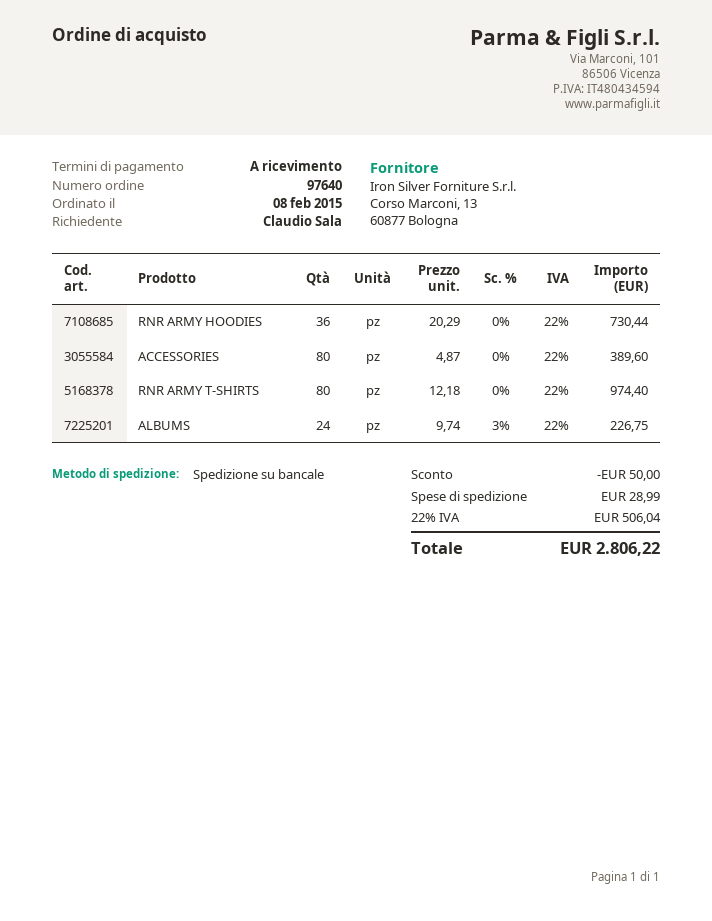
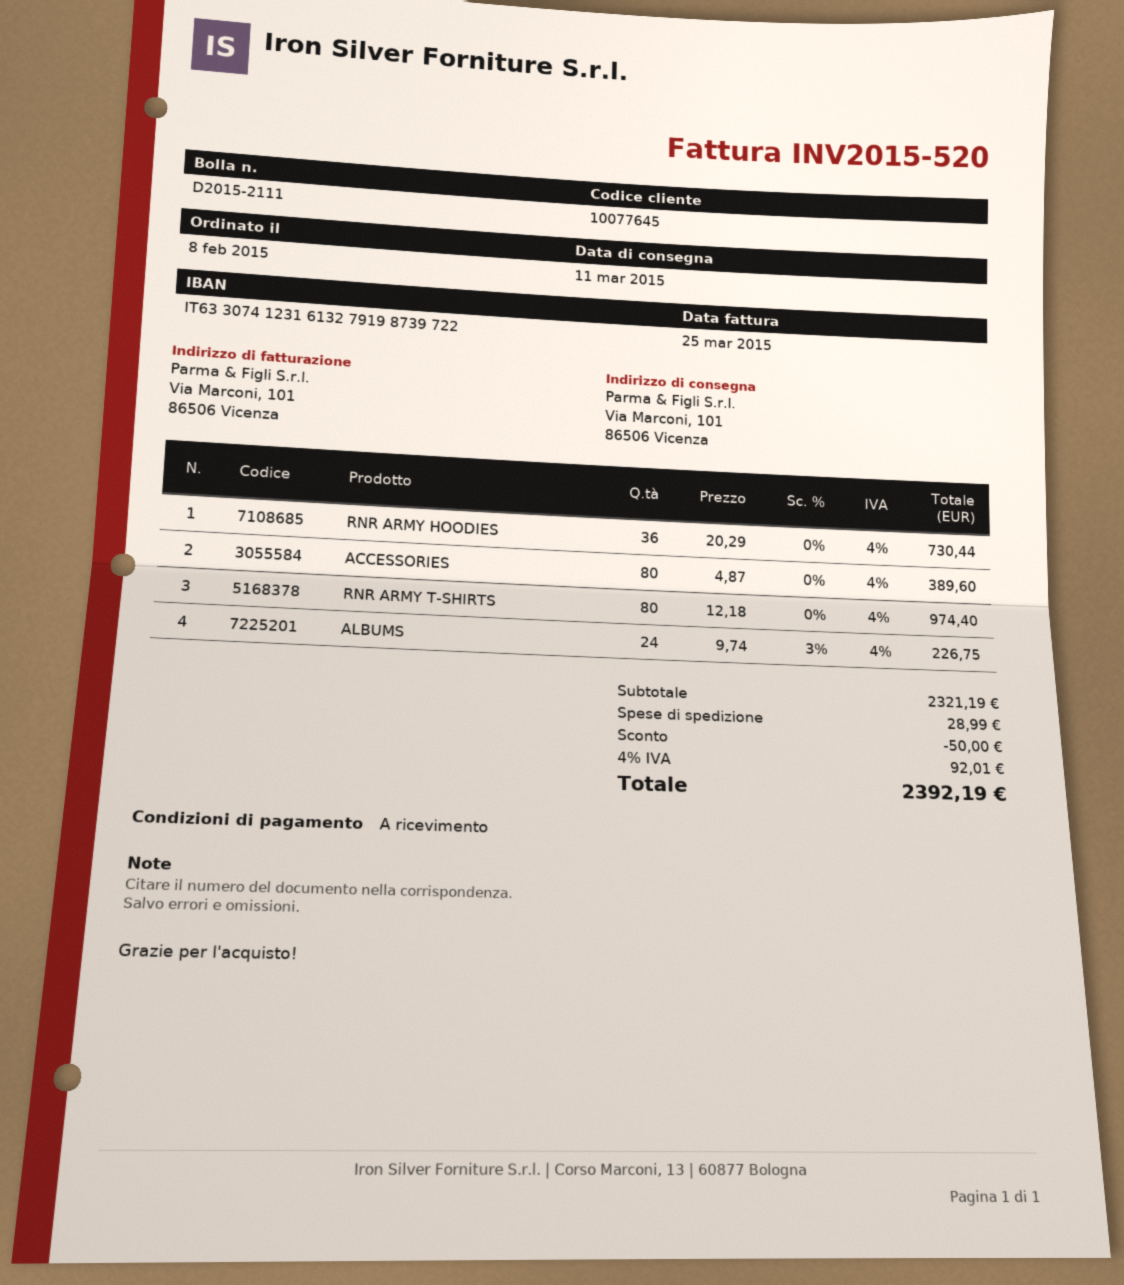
tax: 22% = 506.04 -> 4% = 92.01
total: 2806.22 -> 2392.19

